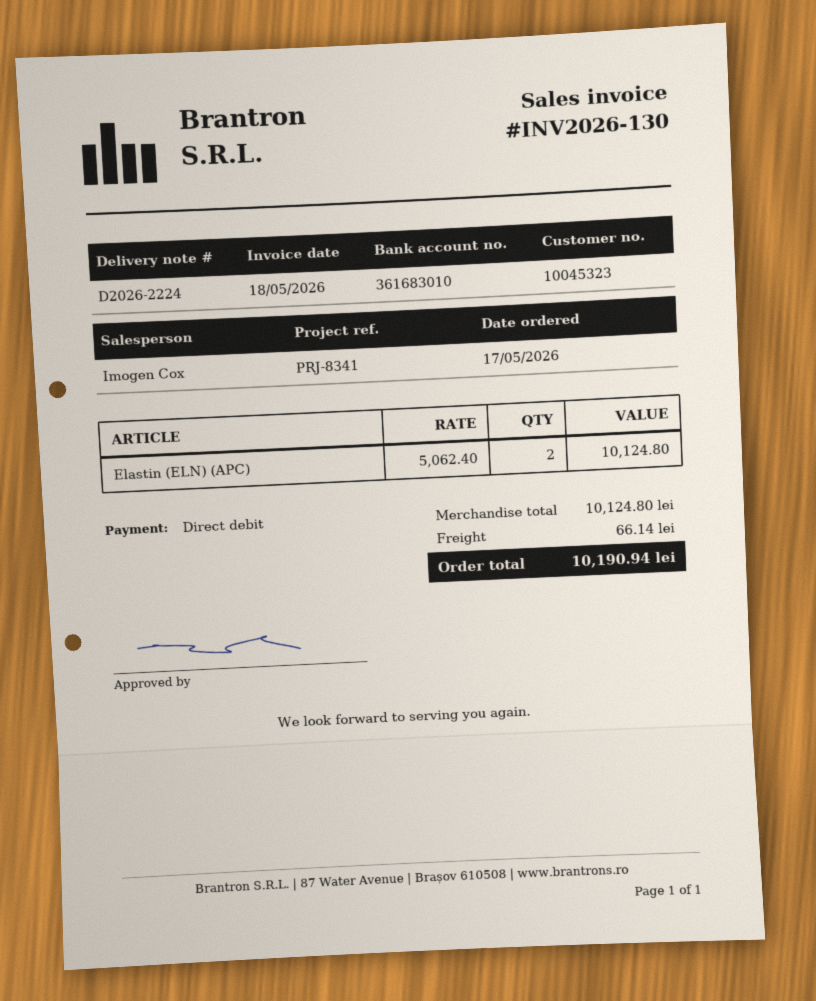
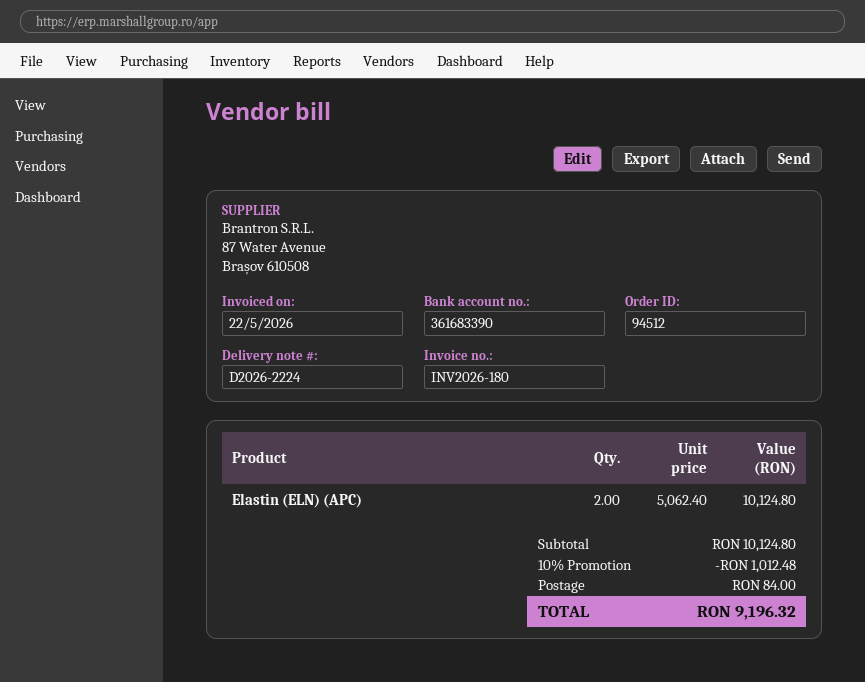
invoice number: INV2026-130 -> INV2026-180
invoice date: 2026-05-18 -> 2026-05-22
bank account: 361683010 -> 361683390
discount: none -> 10% = 1012.48
shipping: 66.14 -> 84.00
total: 10190.94 -> 9196.32

